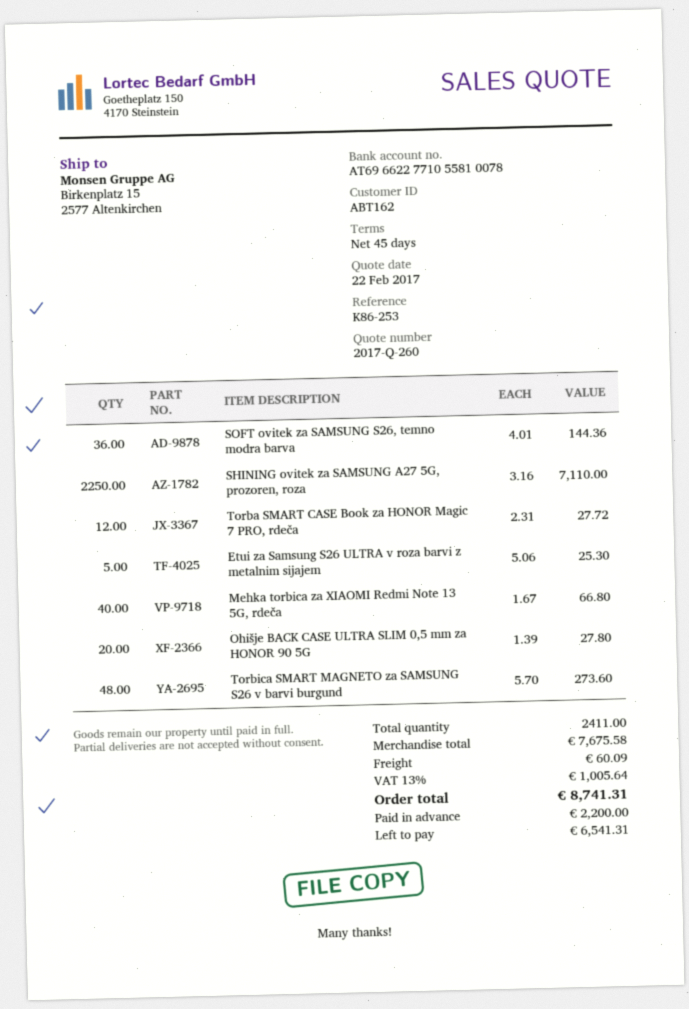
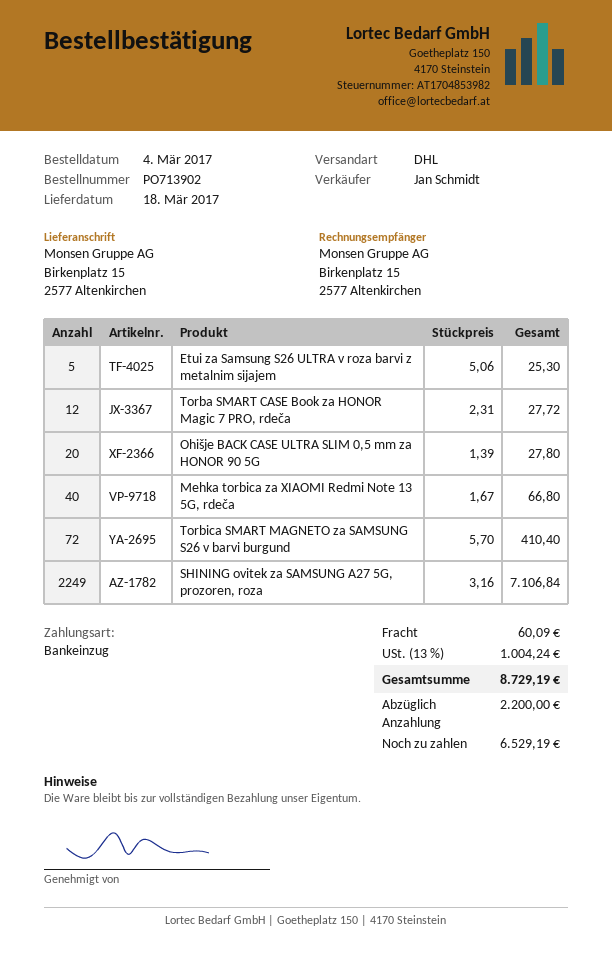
SOFT ovitek za SAMSUNG S26, temno modra barva: 36 x 4.01 = 144.36 -> none
SHINING ovitek za SAMSUNG A27 5G, prozoren, roza: 2250 x 3.16 = 7110.00 -> 2249 x 3.16 = 7106.84
Torbica SMART MAGNETO za SAMSUNG S26 v barvi burgund: 48 x 5.70 = 273.60 -> 72 x 5.70 = 410.40
tax: 13% = 1005.64 -> 13% = 1004.24
total: 8741.31 -> 8729.19
balance: 6541.31 -> 6529.19

